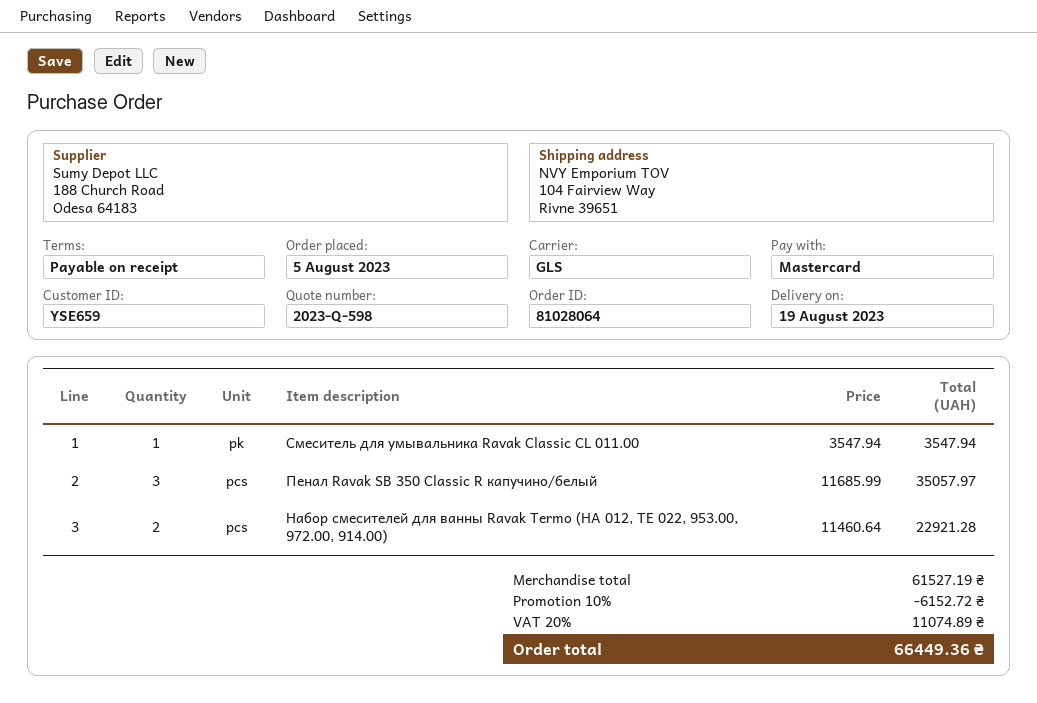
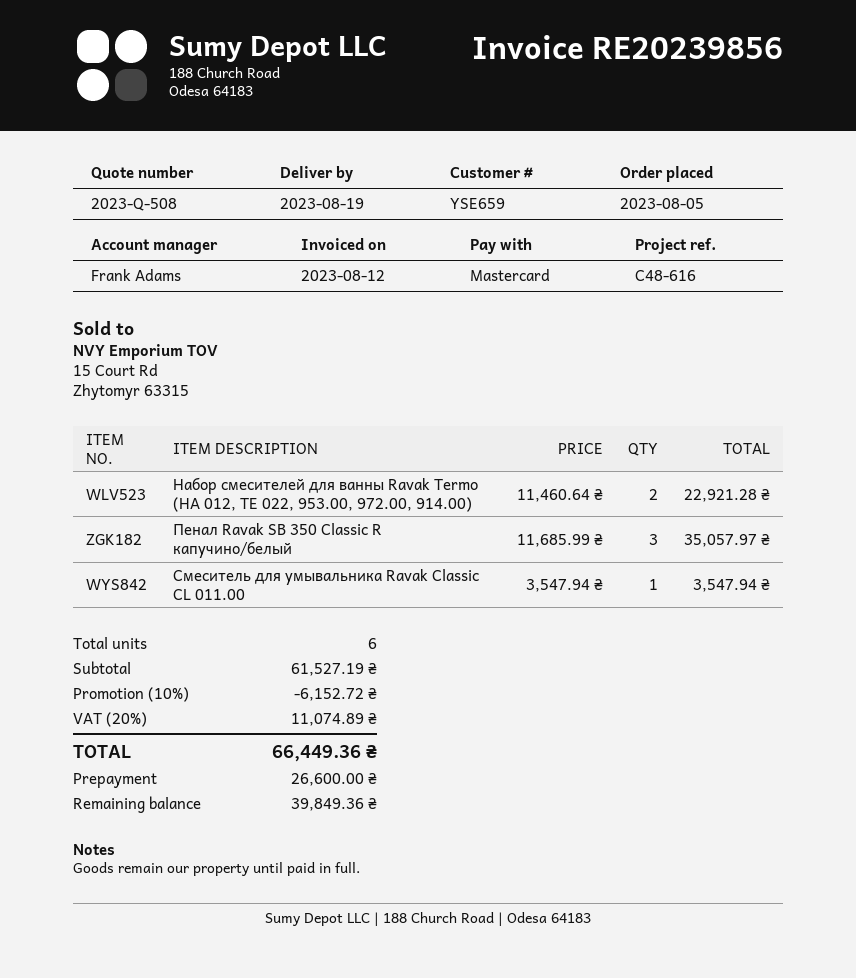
quote number: 2023-Q-598 -> 2023-Q-508

